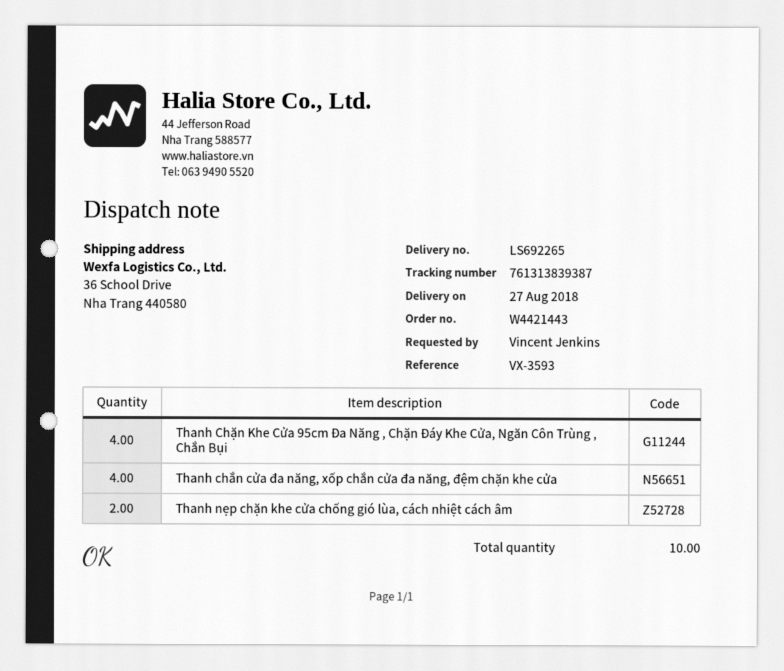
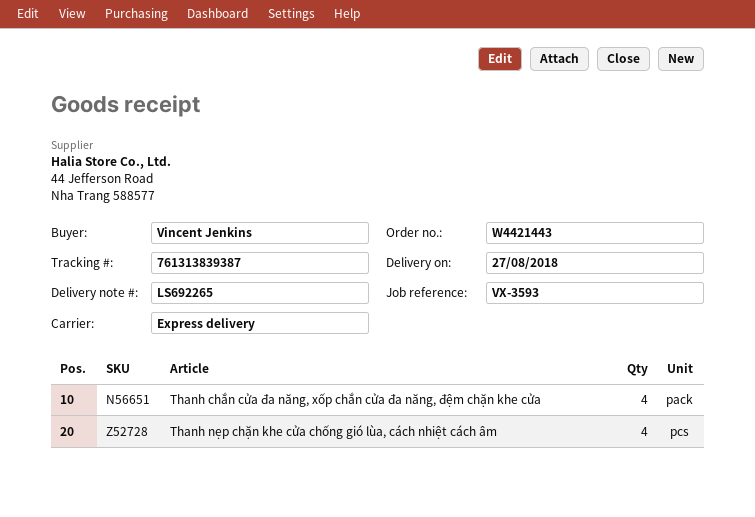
Thanh Chặn Khe Cửa 95cm Đa Năng , Chặn Đáy Khe Cửa, Ngăn Côn Trùng , Chắn Bụi: 4 -> none
Thanh nẹp chặn khe cửa chống gió lùa, cách nhiệt cách âm: 2 -> 4

